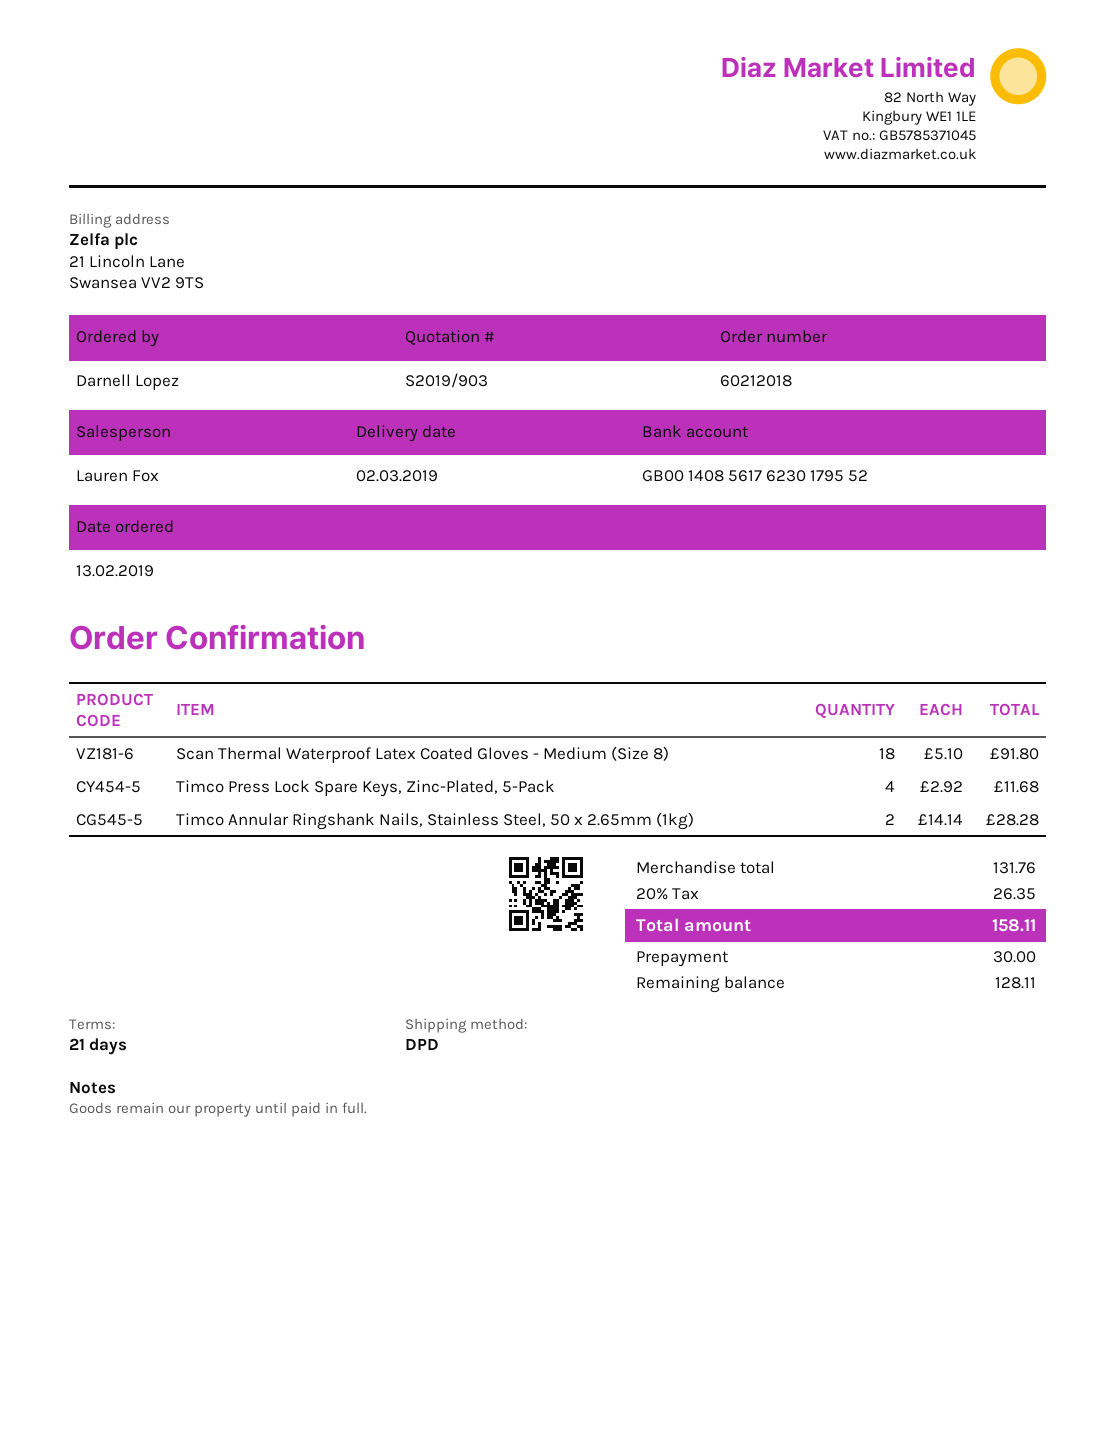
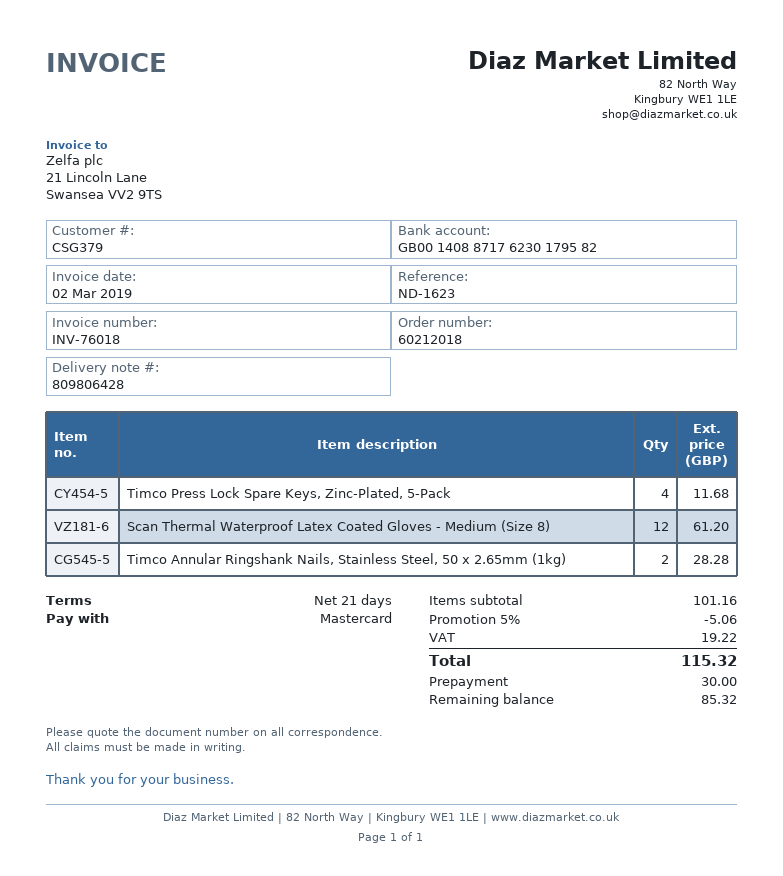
bank account: GB00140856176230179552 -> GB00140887176230179582
Scan Thermal Waterproof Latex Coated Gloves - Medium (Size 8): 18 for 91.80 -> 12 for 61.20
subtotal: 131.76 -> 101.16
discount: none -> 5% = 5.06
tax: 26.35 -> 19.22
total: 158.11 -> 115.32
balance: 128.11 -> 85.32

